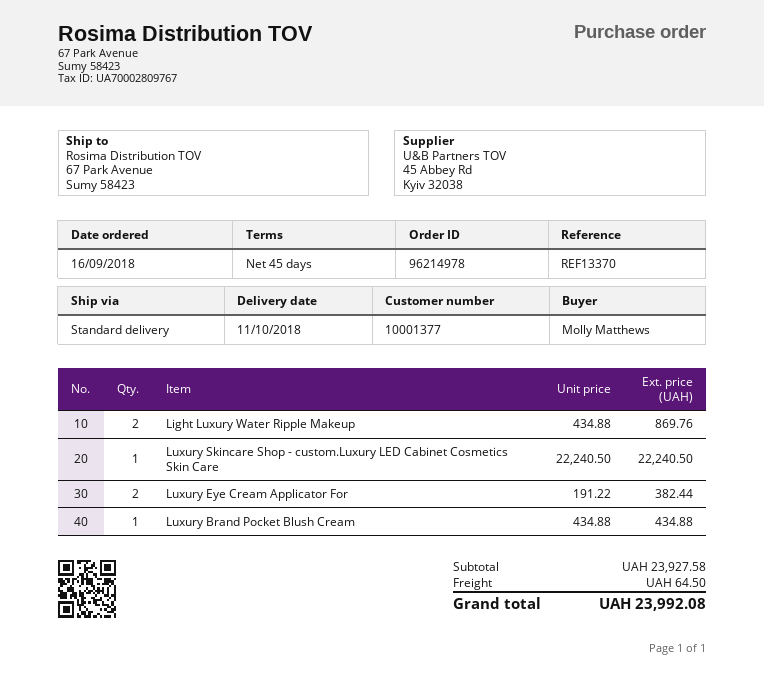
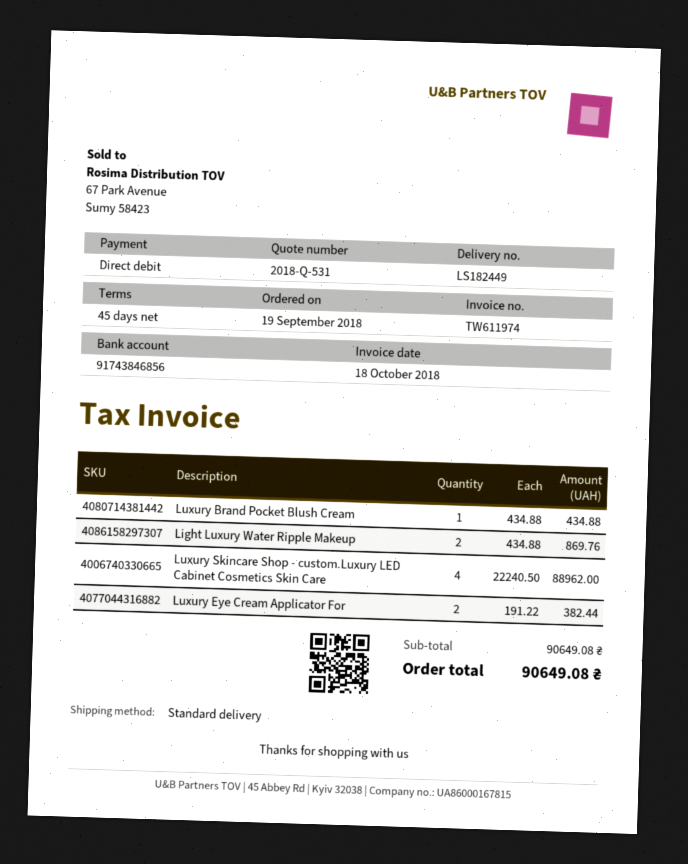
order date: 2018-09-16 -> 2018-09-19
Luxury Skincare Shop - custom.Luxury LED Cabinet Cosmetics Skin Care: 1 x 22240.50 = 22240.50 -> 4 x 22240.50 = 88962.00
subtotal: 23927.58 -> 90649.08
shipping: 64.50 -> none
total: 23992.08 -> 90649.08

